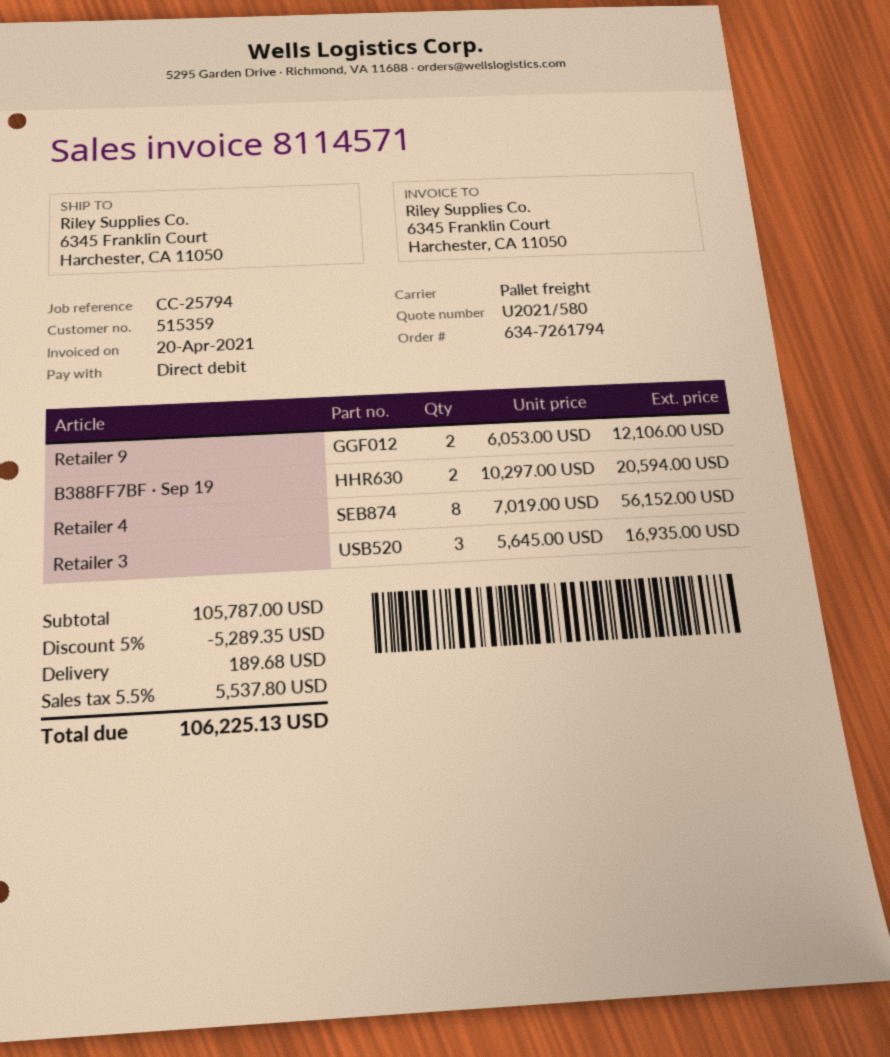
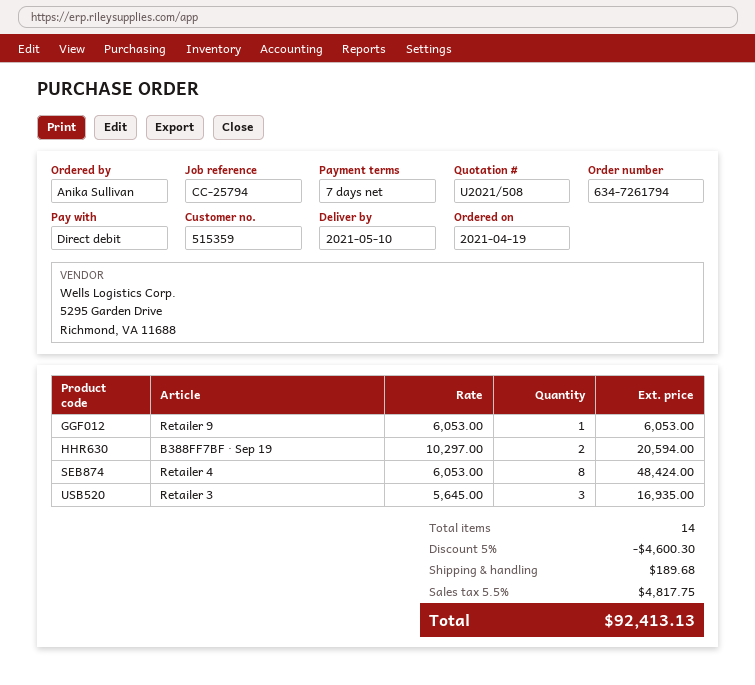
quote number: U2021/580 -> U2021/508
Retailer 9: 2 x 6053.00 = 12106.00 -> 1 x 6053.00 = 6053.00
Retailer 4: 8 x 7019.00 = 56152.00 -> 8 x 6053.00 = 48424.00
discount: 5% = 5289.35 -> 5% = 4600.30
tax: 5.5% = 5537.80 -> 5.5% = 4817.75
total: 106225.13 -> 92413.13

